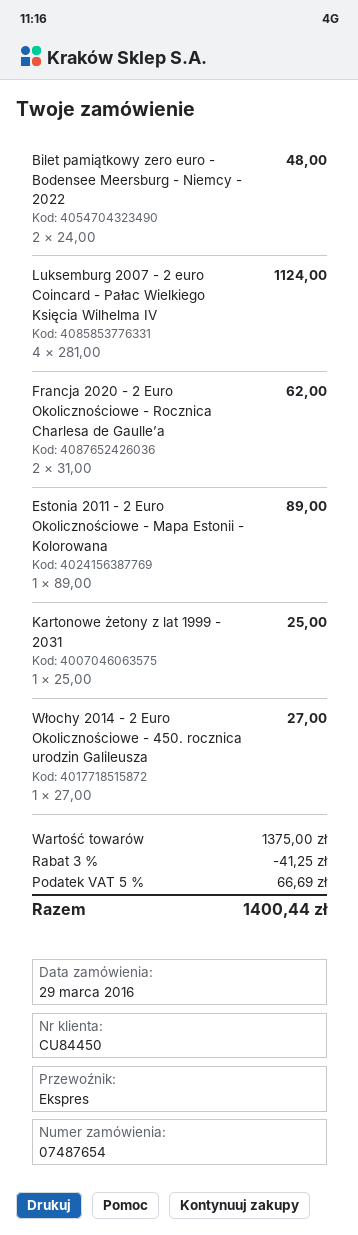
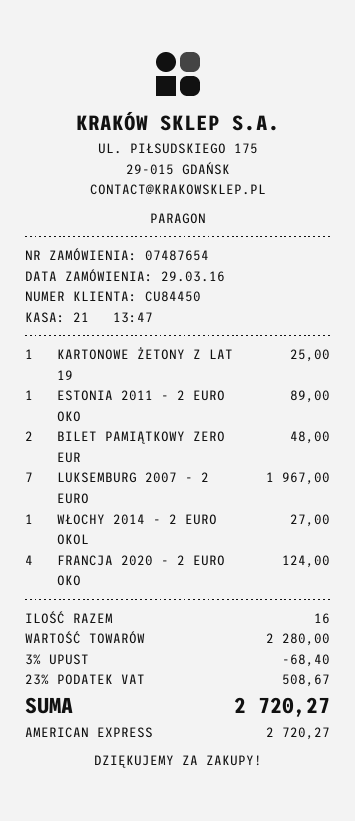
Luksemburg 2007 - 2 euro Coincard - Pałac Wielkiego Księcia Wilhelma IV: 4 for 1124.00 -> 7 for 1967.00
Francja 2020 - 2 Euro Okolicznościowe - Rocznica Charlesa de Gaulle’a: 2 for 62.00 -> 4 for 124.00
subtotal: 1375.00 -> 2280.00
discount: 3% = 41.25 -> 3% = 68.40
tax: 5% = 66.69 -> 23% = 508.67
total: 1400.44 -> 2720.27

